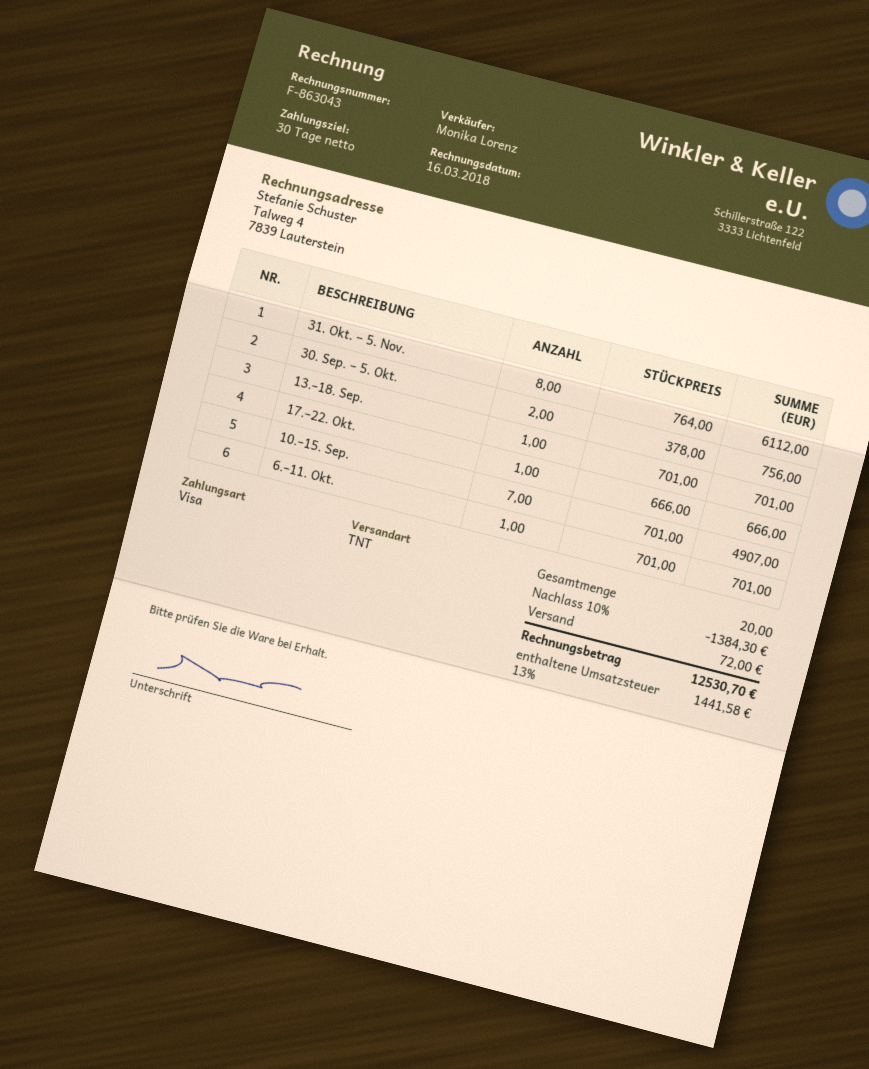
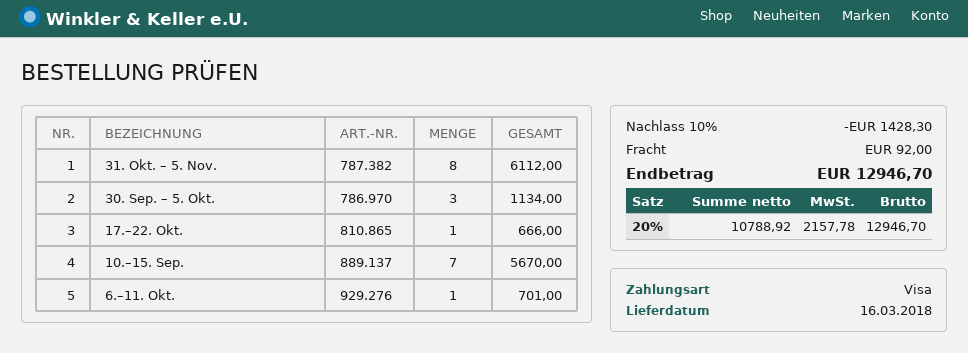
30. Sep. – 5. Okt.: 2 for 756.00 -> 3 for 1134.00
13.–18. Sep.: 1 for 701.00 -> none
10.–15. Sep.: 7 for 4907.00 -> 7 for 5670.00
discount: 10% = 1384.30 -> 10% = 1428.30
shipping: 72.00 -> 92.00
tax: 13% = 1441.58 -> 20% = 2157.78
total: 12530.70 -> 12946.70

